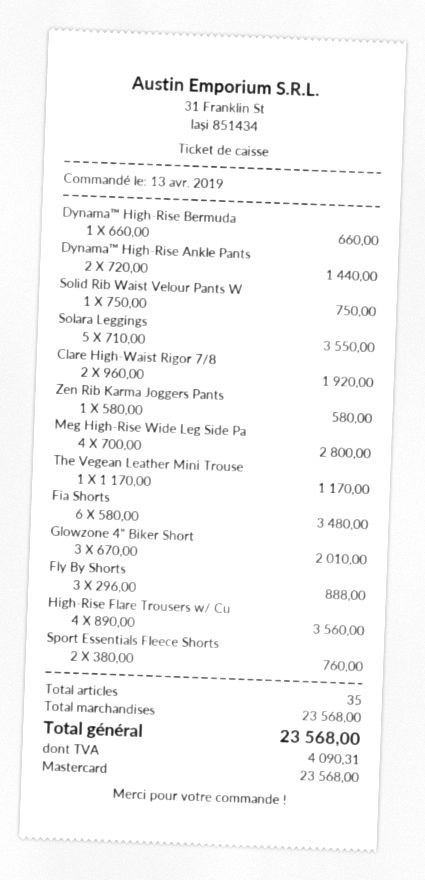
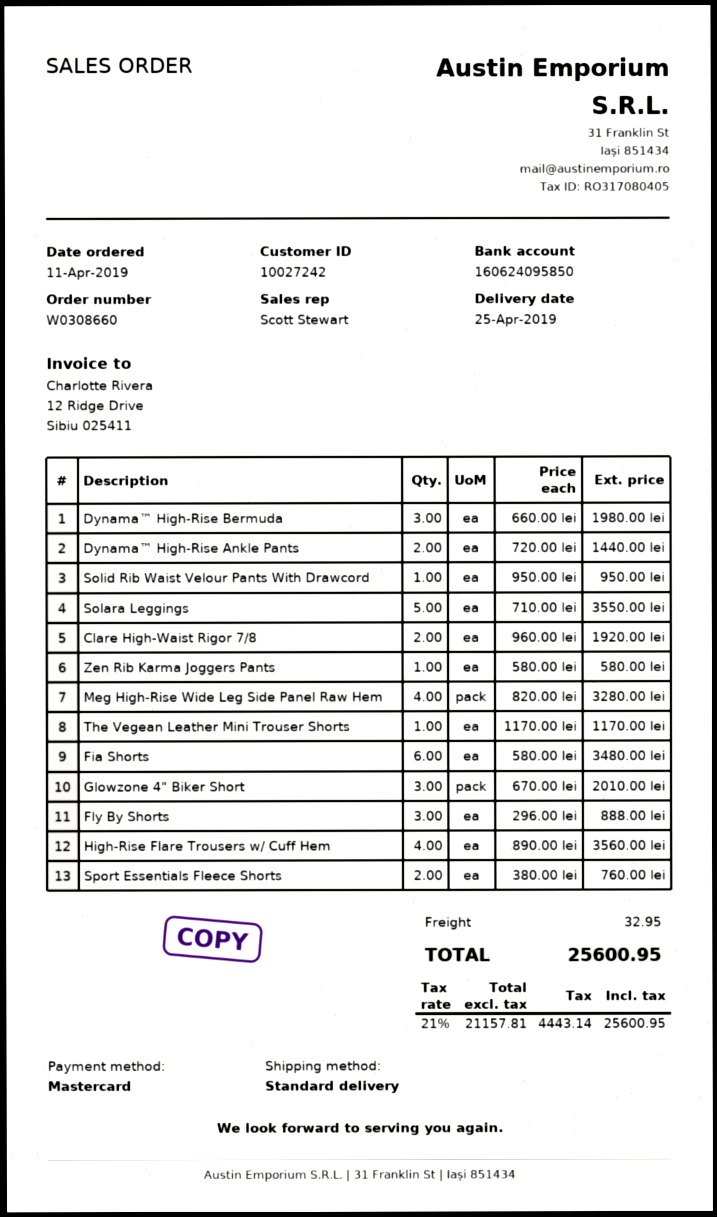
order date: 2019-04-13 -> 2019-04-11
Dynama™ High-Rise Bermuda: 1 x 660.00 = 660.00 -> 3 x 660.00 = 1980.00
Solid Rib Waist Velour Pants W: 1 x 750.00 = 750.00 -> 1 x 950.00 = 950.00
Meg High-Rise Wide Leg Side Pa: 4 x 700.00 = 2800.00 -> 4 x 820.00 = 3280.00
shipping: none -> 32.95
tax: 4090.31 -> 4443.14
total: 23568.00 -> 25600.95

